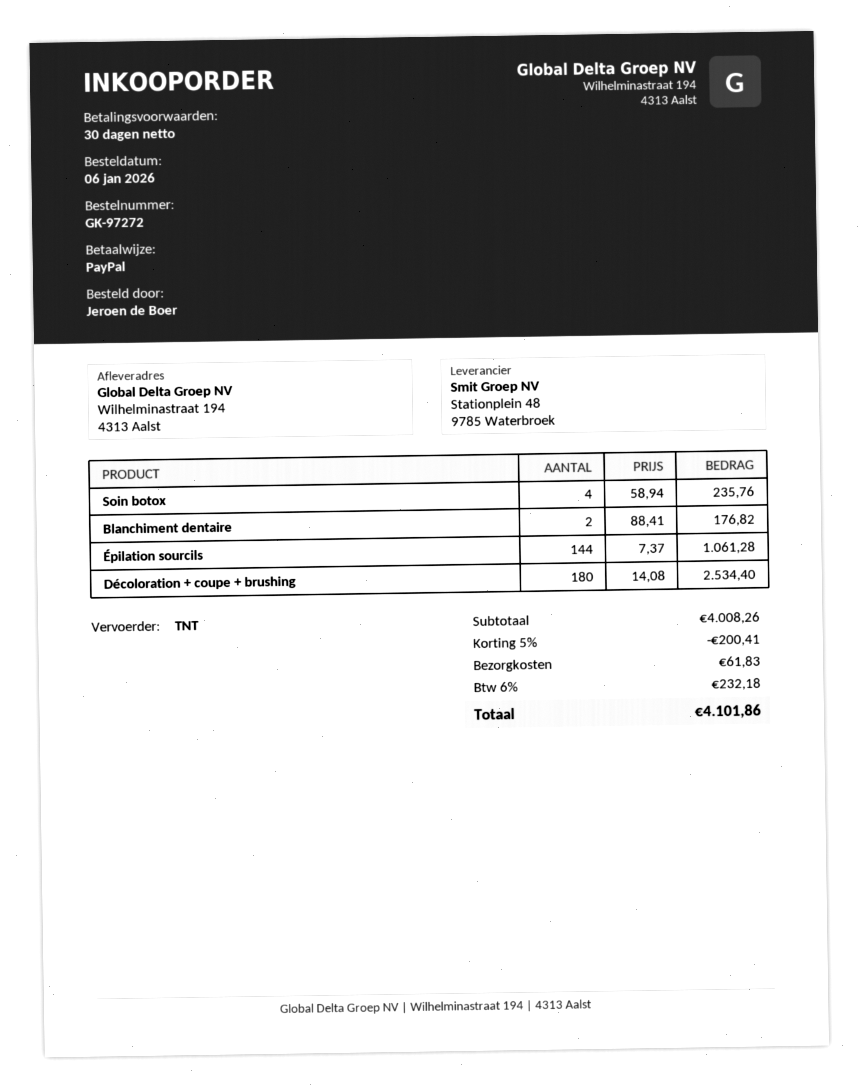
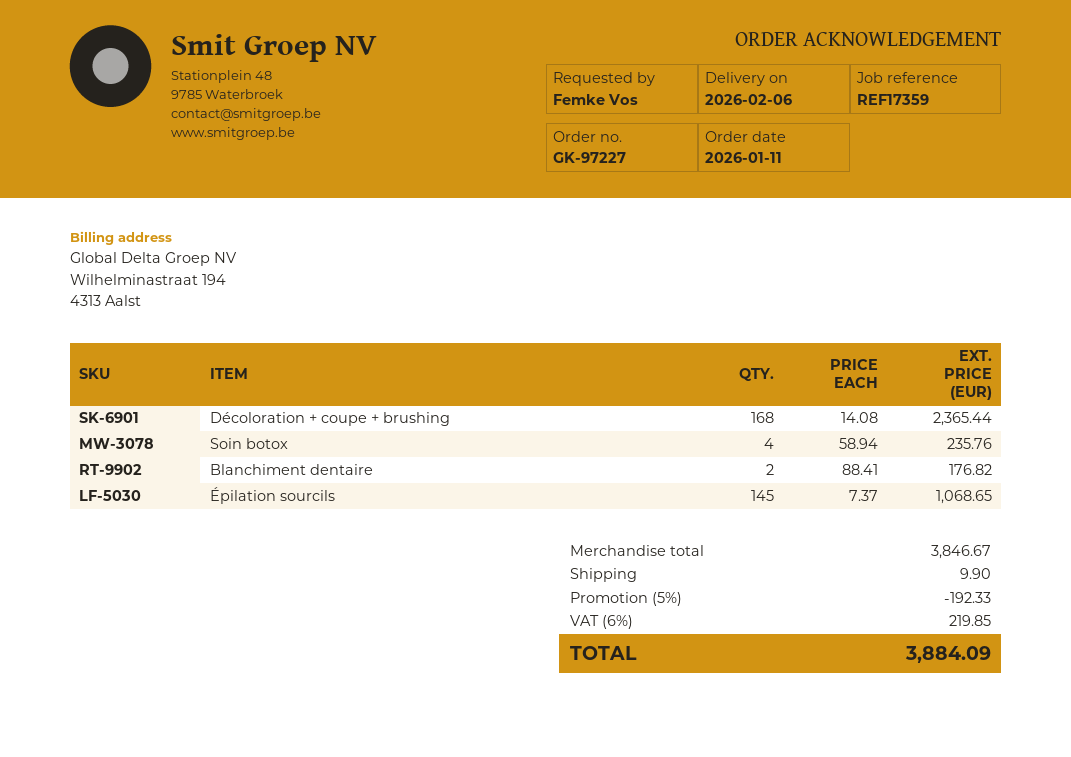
order number: GK-97272 -> GK-97227
order date: 2026-01-06 -> 2026-01-11
ordered by: Jeroen de Boer -> Femke Vos
Épilation sourcils: 144 x 7.37 = 1061.28 -> 145 x 7.37 = 1068.65
Décoloration + coupe + brushing: 180 x 14.08 = 2534.40 -> 168 x 14.08 = 2365.44
subtotal: 4008.26 -> 3846.67
discount: 5% = 200.41 -> 5% = 192.33
shipping: 61.83 -> 9.90
tax: 6% = 232.18 -> 6% = 219.85
total: 4101.86 -> 3884.09

